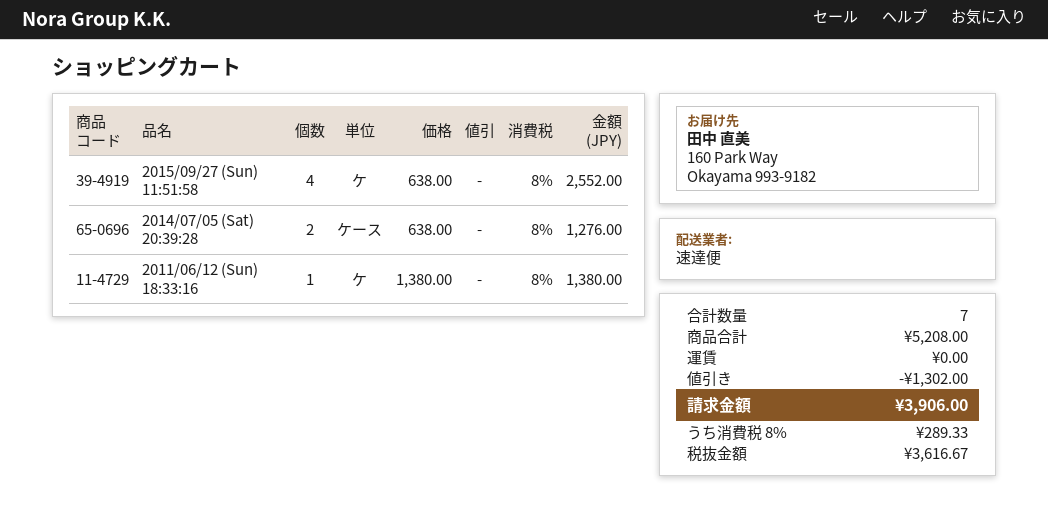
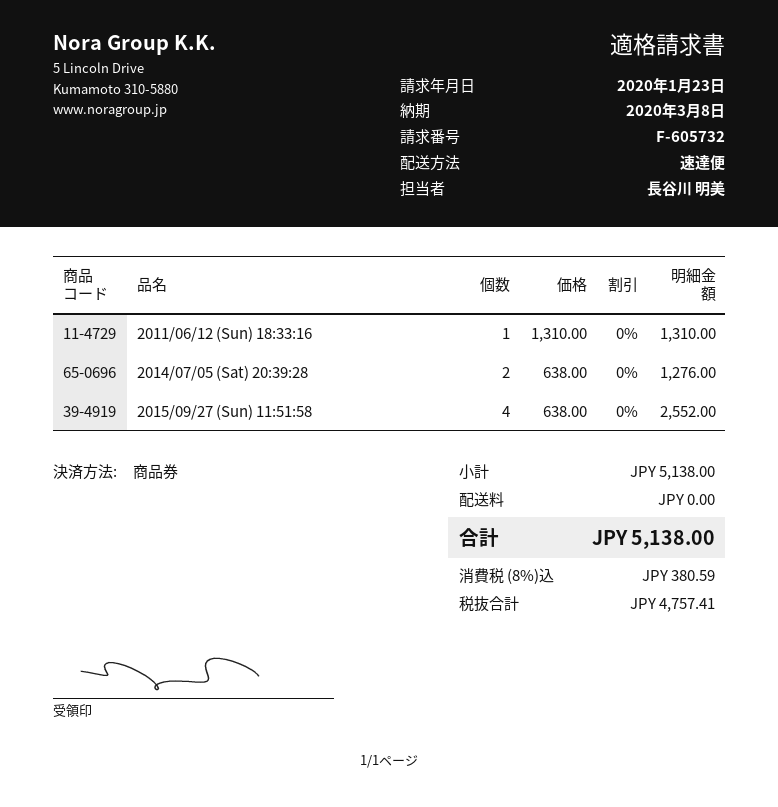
2011/06/12 (Sun) 18:33:16: 1 x 1380.00 = 1380.00 -> 1 x 1310.00 = 1310.00
subtotal: 5208.00 -> 5138.00
discount: 1302.00 -> none
net: 3616.67 -> 4757.41
tax: 8% = 289.33 -> 8% = 380.59
total: 3906.00 -> 5138.00

